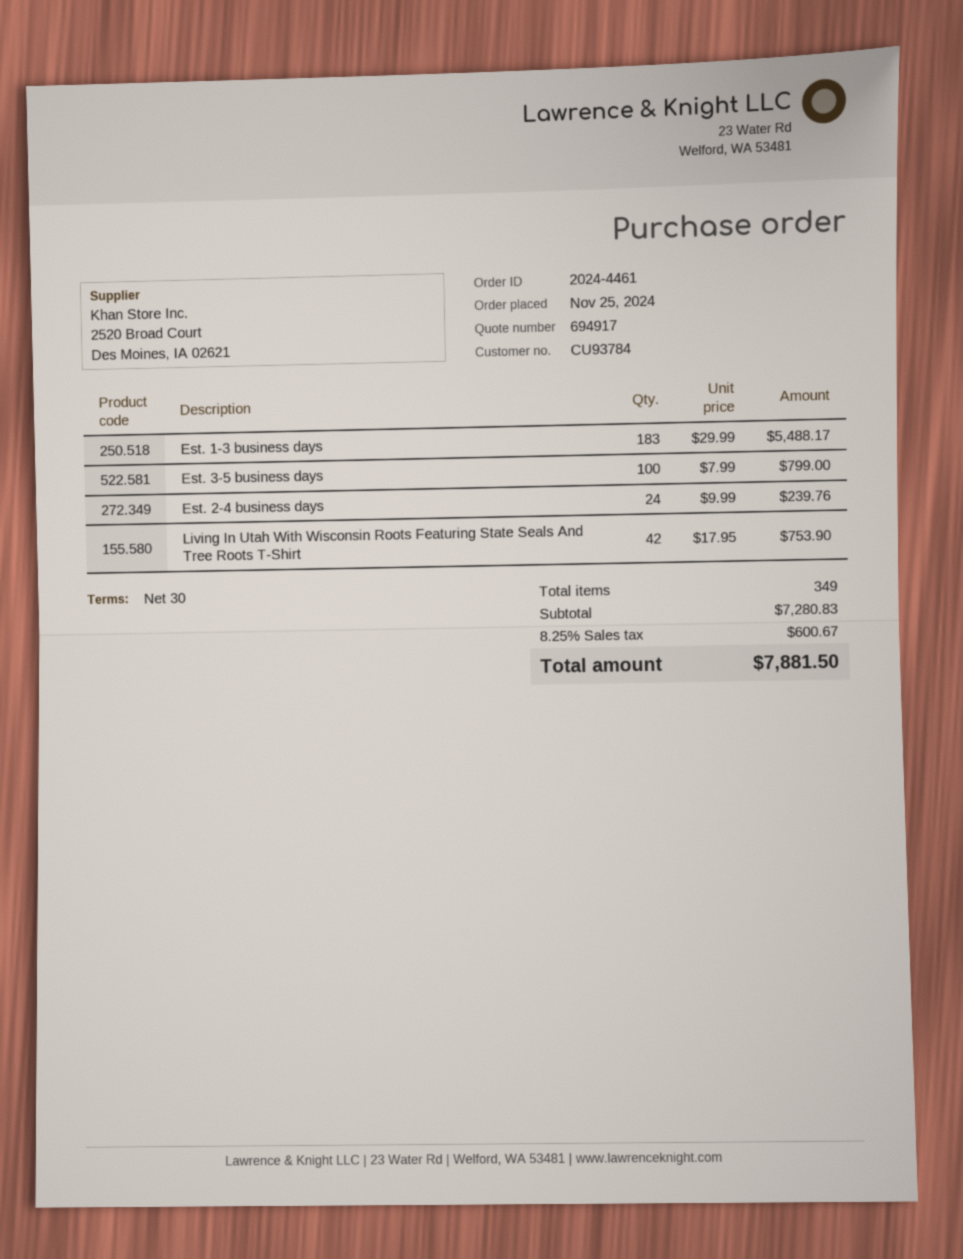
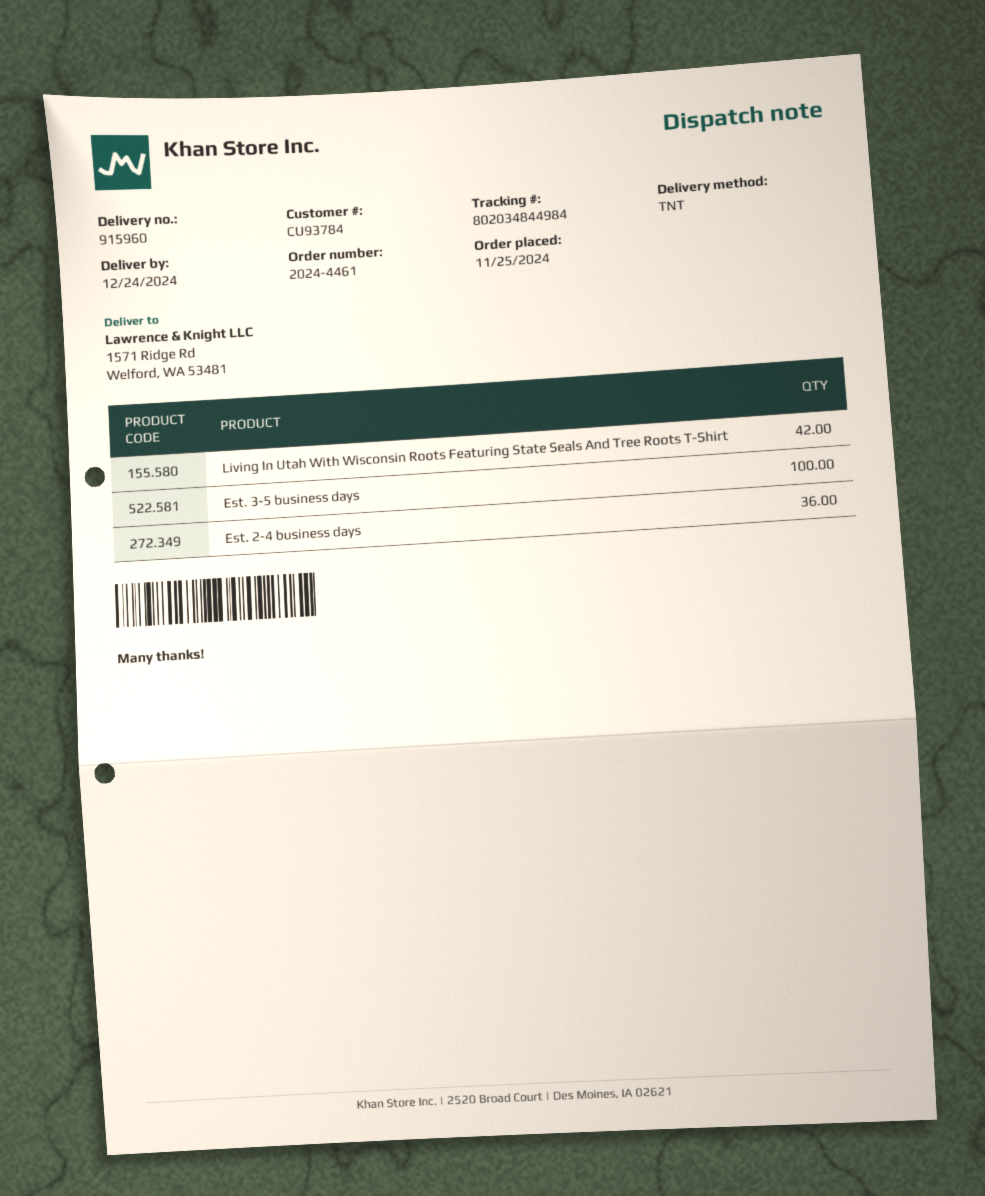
Est. 1-3 business days: 183 -> none
Est. 2-4 business days: 24 -> 36

